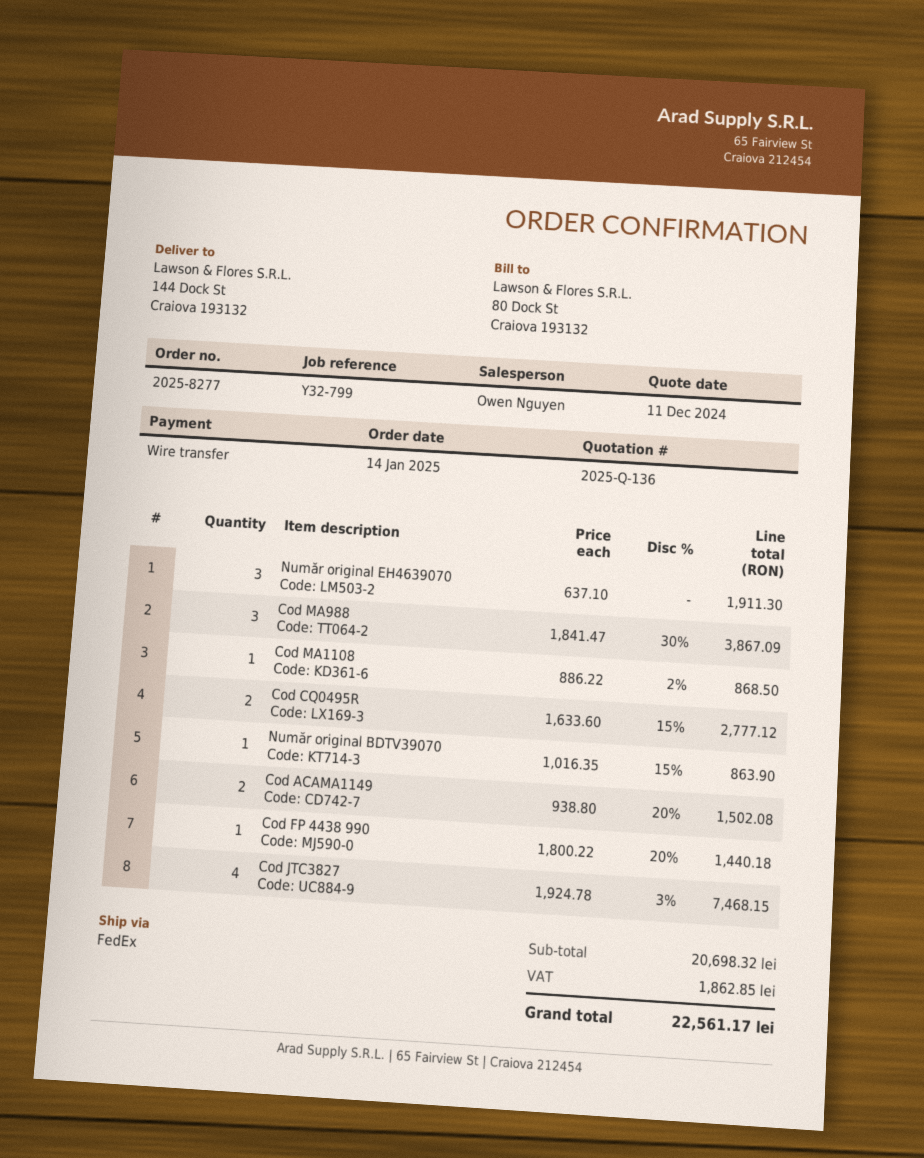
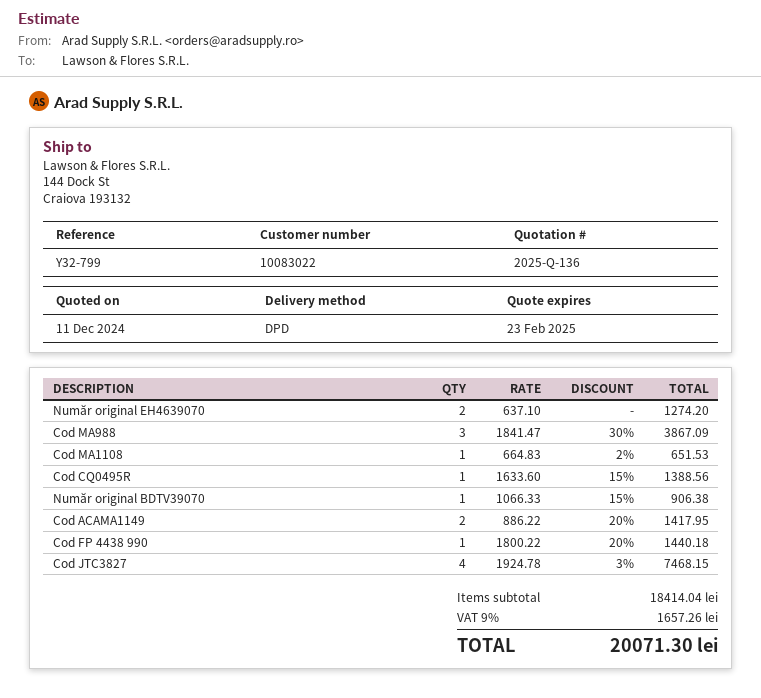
shipping method: FedEx -> DPD
Număr original EH4639070: 3 x 637.10 = 1911.30 -> 2 x 637.10 = 1274.20
Cod MA1108: 1 x 886.22 - 2% = 868.50 -> 1 x 664.83 - 2% = 651.53
Cod CQ0495R: 2 x 1633.60 - 15% = 2777.12 -> 1 x 1633.60 - 15% = 1388.56
Număr original BDTV39070: 1 x 1016.35 - 15% = 863.90 -> 1 x 1066.33 - 15% = 906.38
Cod ACAMA1149: 2 x 938.80 - 20% = 1502.08 -> 2 x 886.22 - 20% = 1417.95
subtotal: 20698.32 -> 18414.04
tax: 1862.85 -> 1657.26
total: 22561.17 -> 20071.30

